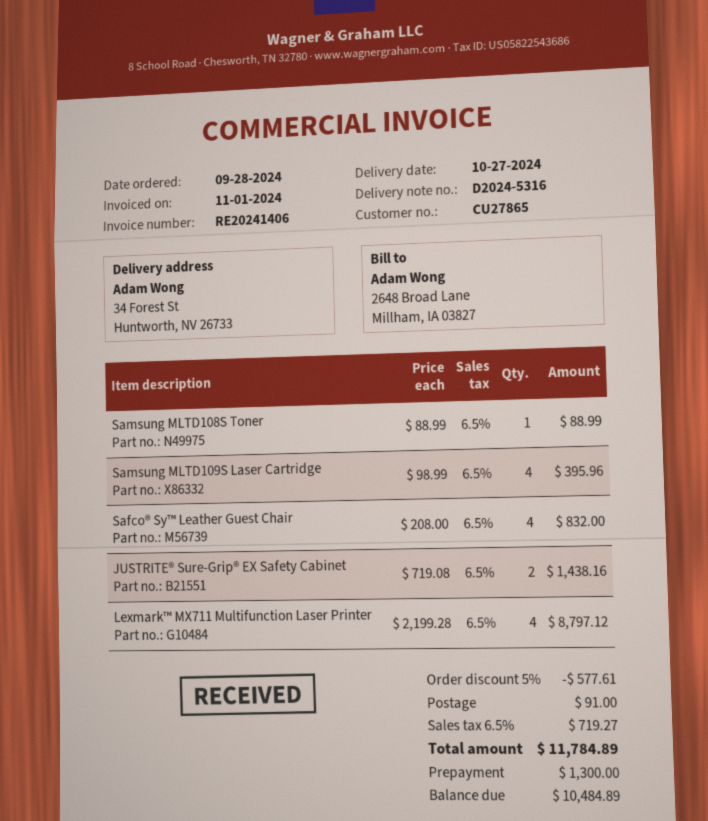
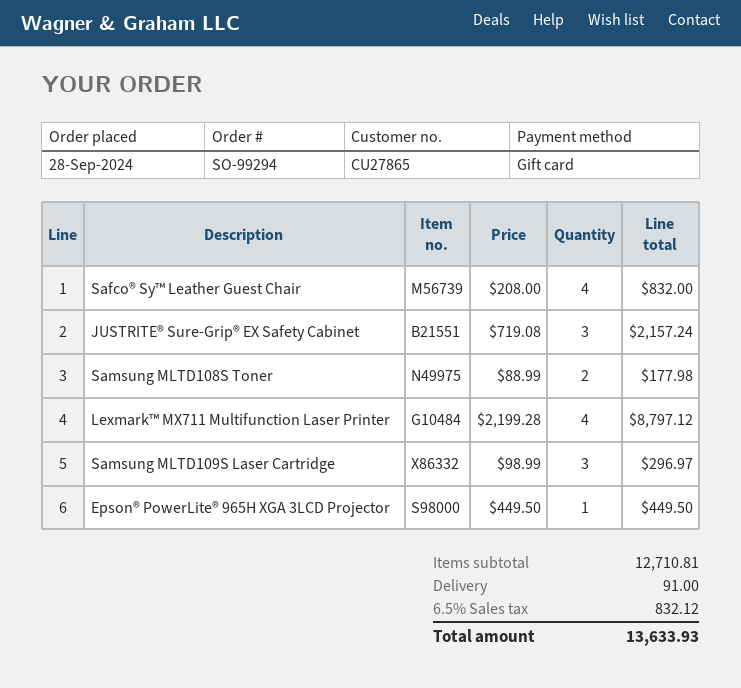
Samsung MLTD108S Toner: 1 x 88.99 = 88.99 -> 2 x 88.99 = 177.98
Samsung MLTD109S Laser Cartridge: 4 x 98.99 = 395.96 -> 3 x 98.99 = 296.97
JUSTRITE® Sure-Grip® EX Safety Cabinet: 2 x 719.08 = 1438.16 -> 3 x 719.08 = 2157.24
Epson® PowerLite® 965H XGA 3LCD Projector: none -> 1 x 449.50 = 449.50
discount: 5% = 577.61 -> none
tax: 6.5% = 719.27 -> 6.5% = 832.12
total: 11784.89 -> 13633.93

